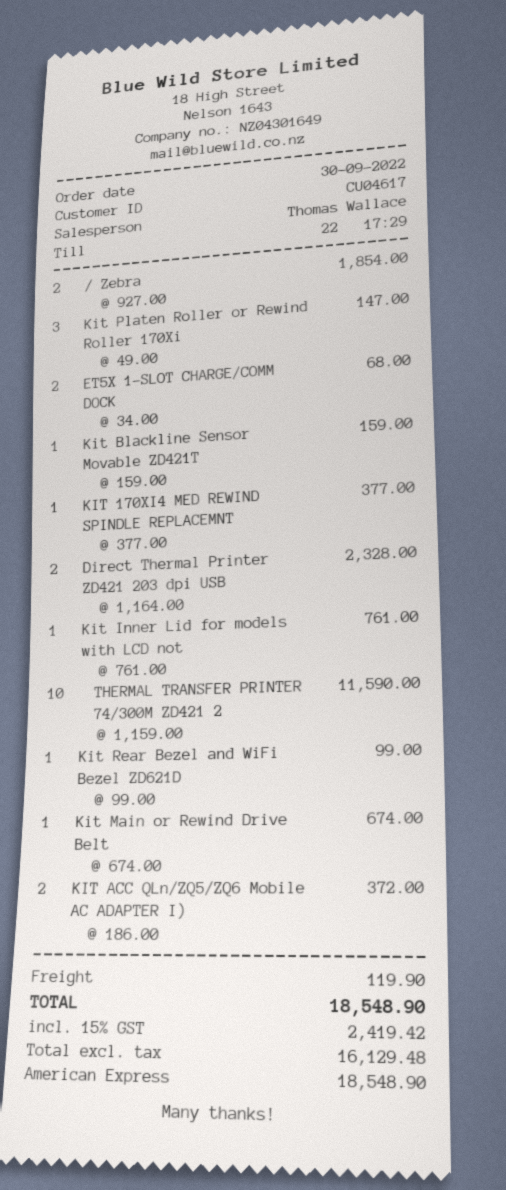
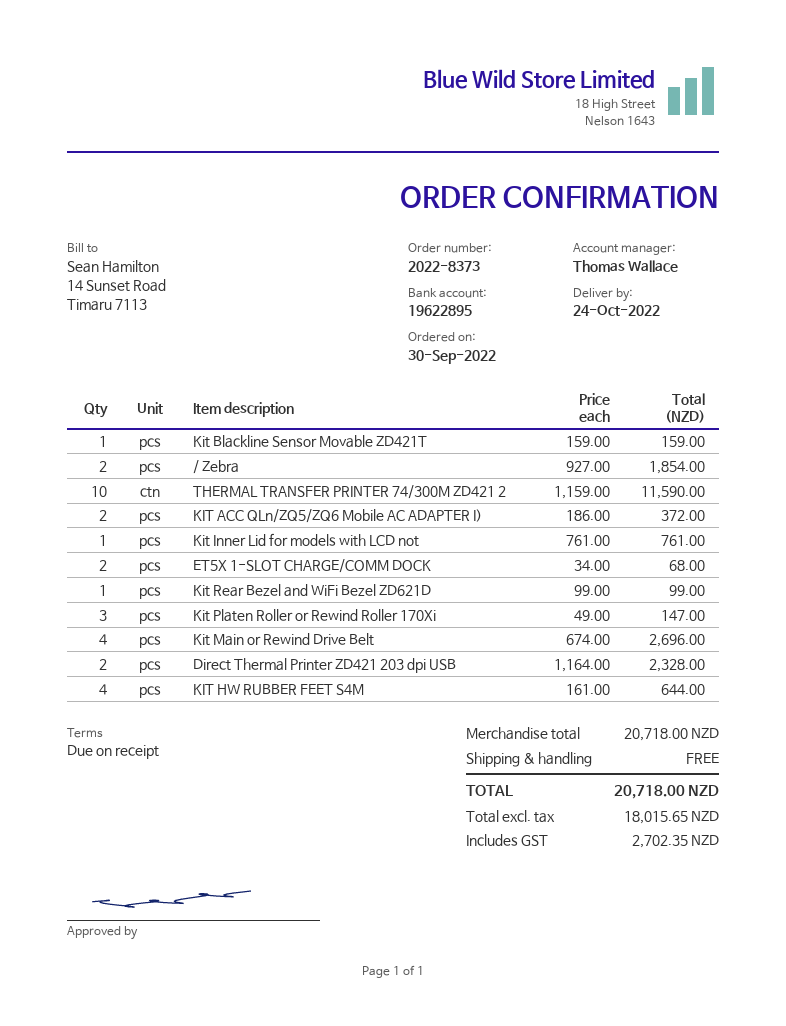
KIT 170XI4 MED REWIND SPINDLE REPLACEMNT: 1 x 377.00 = 377.00 -> none
Kit Main or Rewind Drive Belt: 1 x 674.00 = 674.00 -> 4 x 674.00 = 2696.00
KIT HW RUBBER FEET S4M: none -> 4 x 161.00 = 644.00
shipping: 119.90 -> 0.00
net: 16129.48 -> 18015.65
tax: 2419.42 -> 2702.35
total: 18548.90 -> 20718.00

